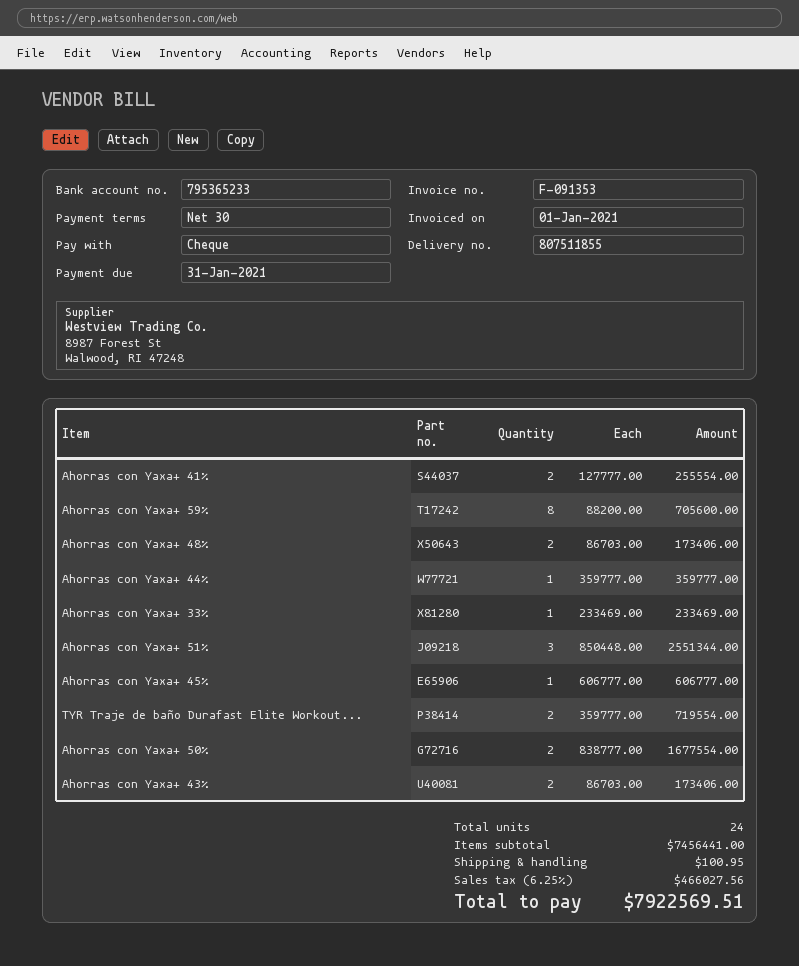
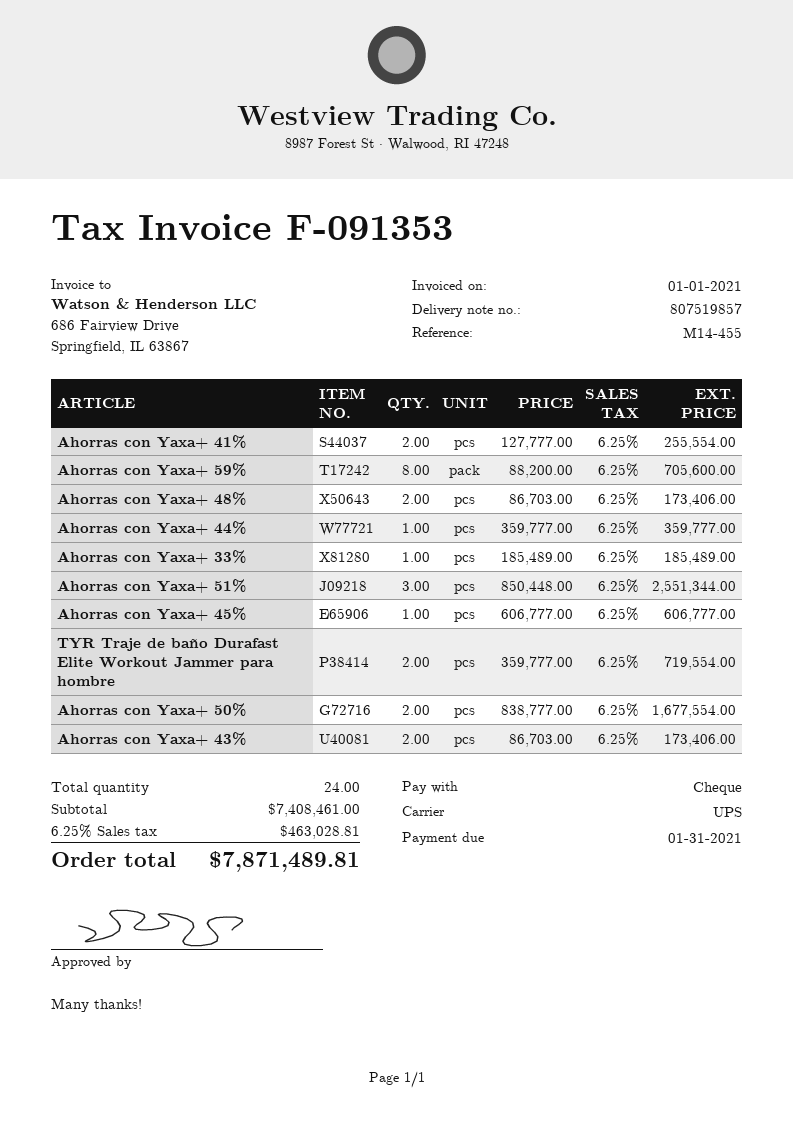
delivery note number: 807511855 -> 807519857
Ahorras con Yaxa+ 33%: 1 x 233469.00 = 233469.00 -> 1 x 185489.00 = 185489.00
subtotal: 7456441.00 -> 7408461.00
shipping: 100.95 -> none
tax: 6.25% = 466027.56 -> 6.25% = 463028.81
total: 7922569.51 -> 7871489.81

